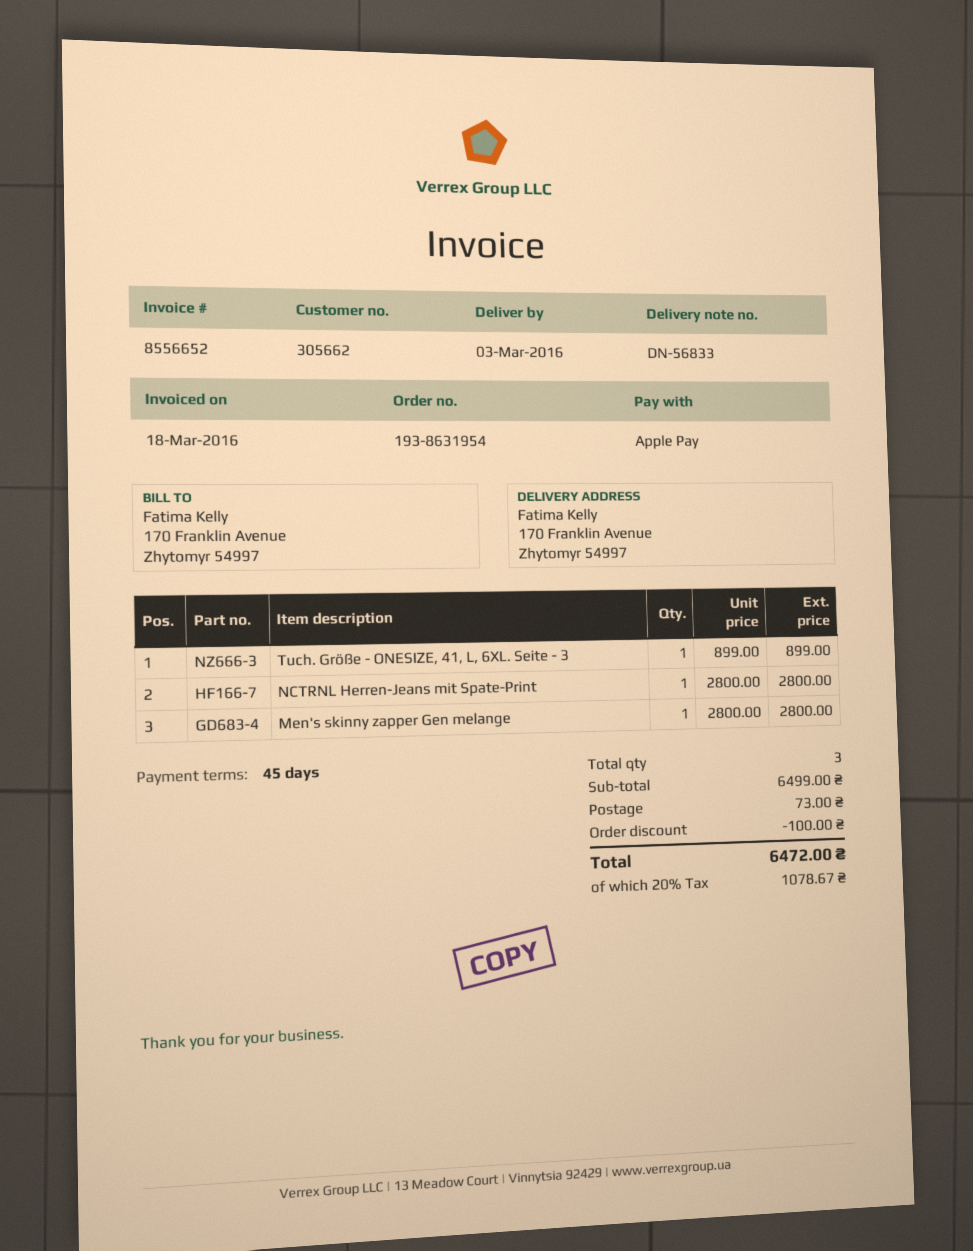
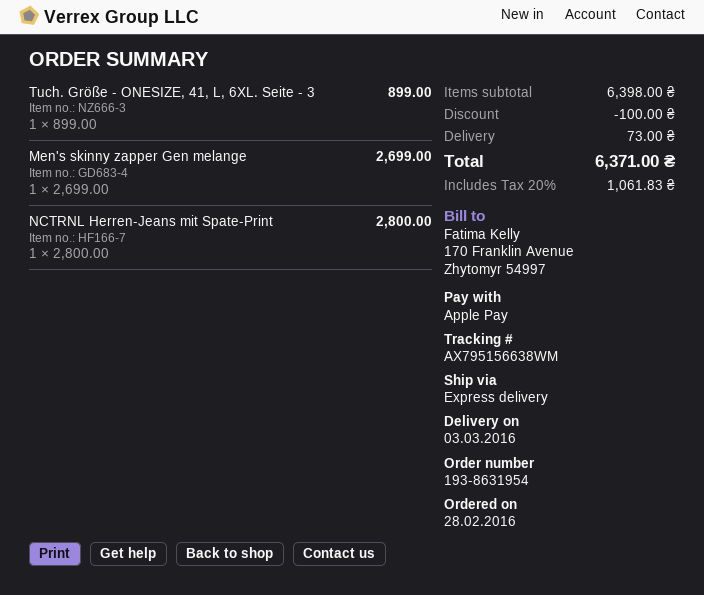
Men's skinny zapper Gen melange: 1 x 2800.00 = 2800.00 -> 1 x 2699.00 = 2699.00
subtotal: 6499.00 -> 6398.00
tax: 20% = 1078.67 -> 20% = 1061.83
total: 6472.00 -> 6371.00

